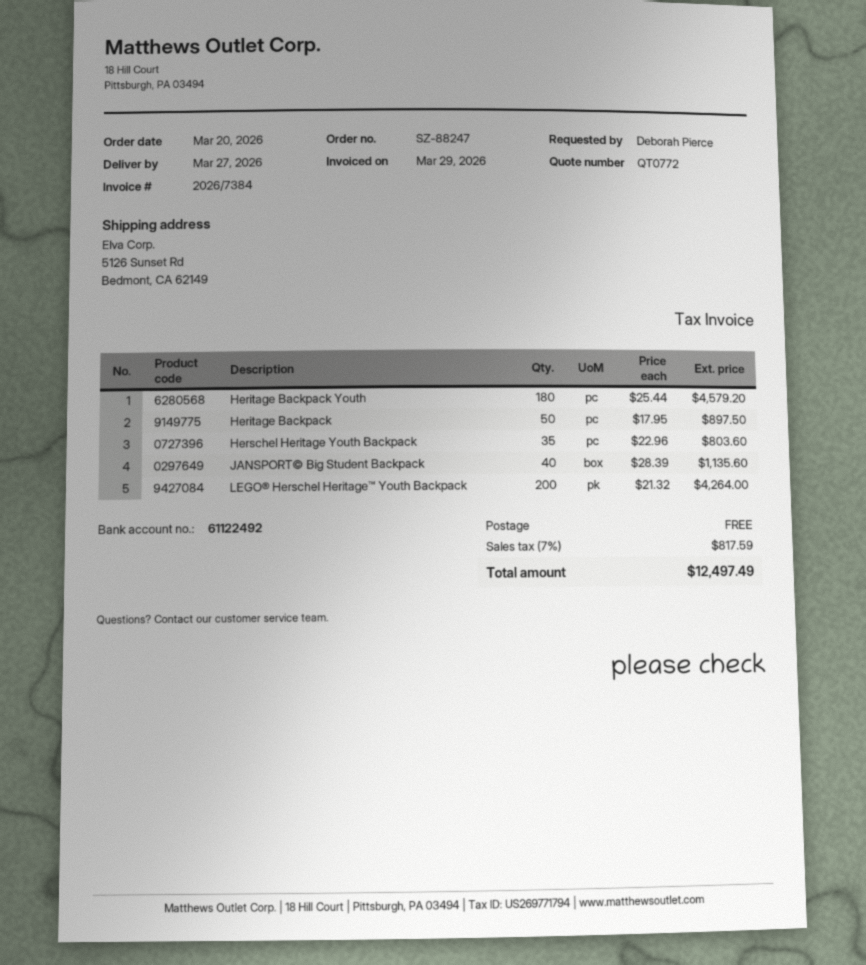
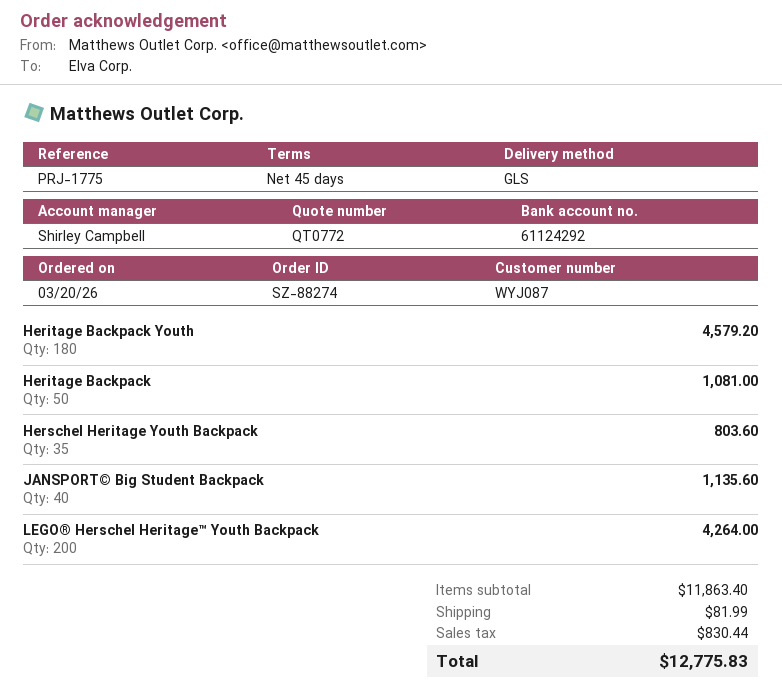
order number: SZ-88247 -> SZ-88274
bank account: 61122492 -> 61124292
Heritage Backpack: 50 for 897.50 -> 50 for 1081.00
shipping: 0.00 -> 81.99
tax: 817.59 -> 830.44
total: 12497.49 -> 12775.83

